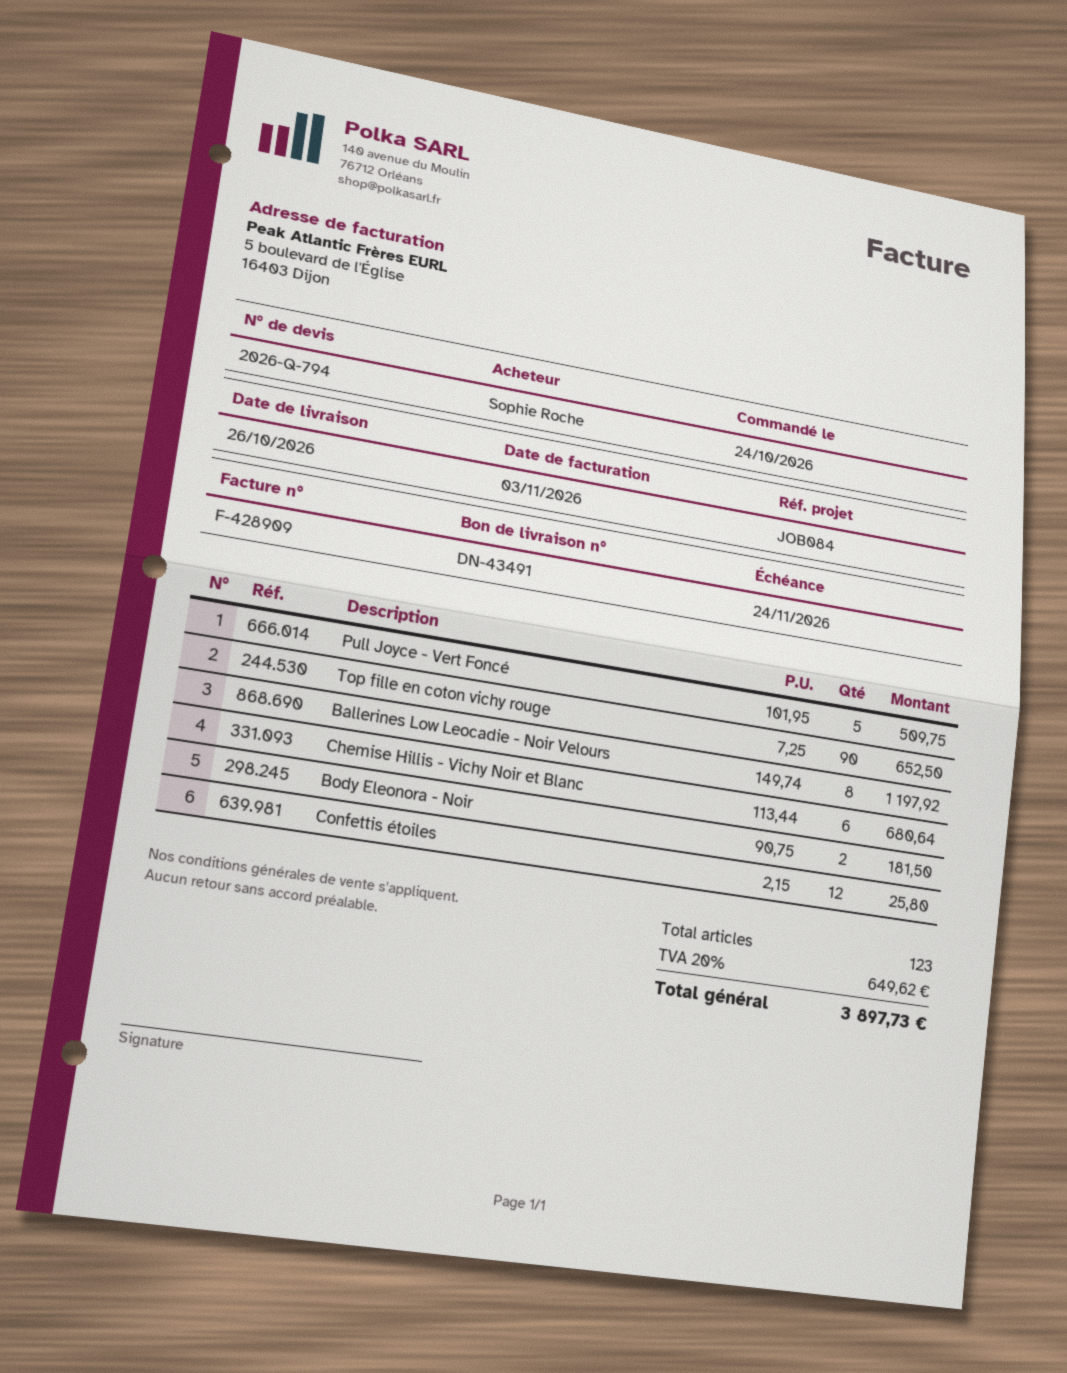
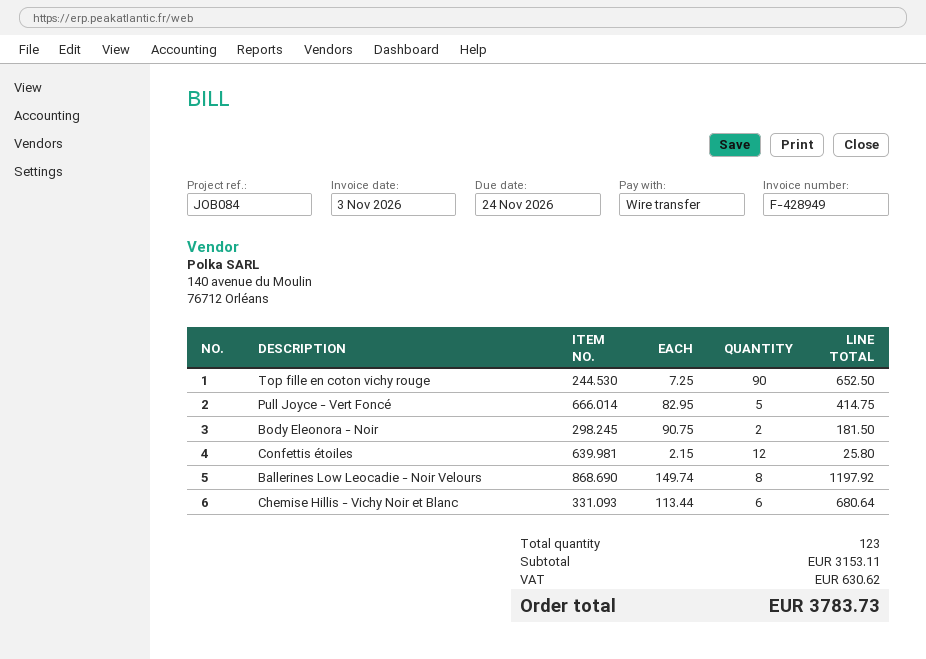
invoice number: F-428909 -> F-428949
Pull Joyce - Vert Foncé: 5 x 101.95 = 509.75 -> 5 x 82.95 = 414.75
tax: 649.62 -> 630.62
total: 3897.73 -> 3783.73

